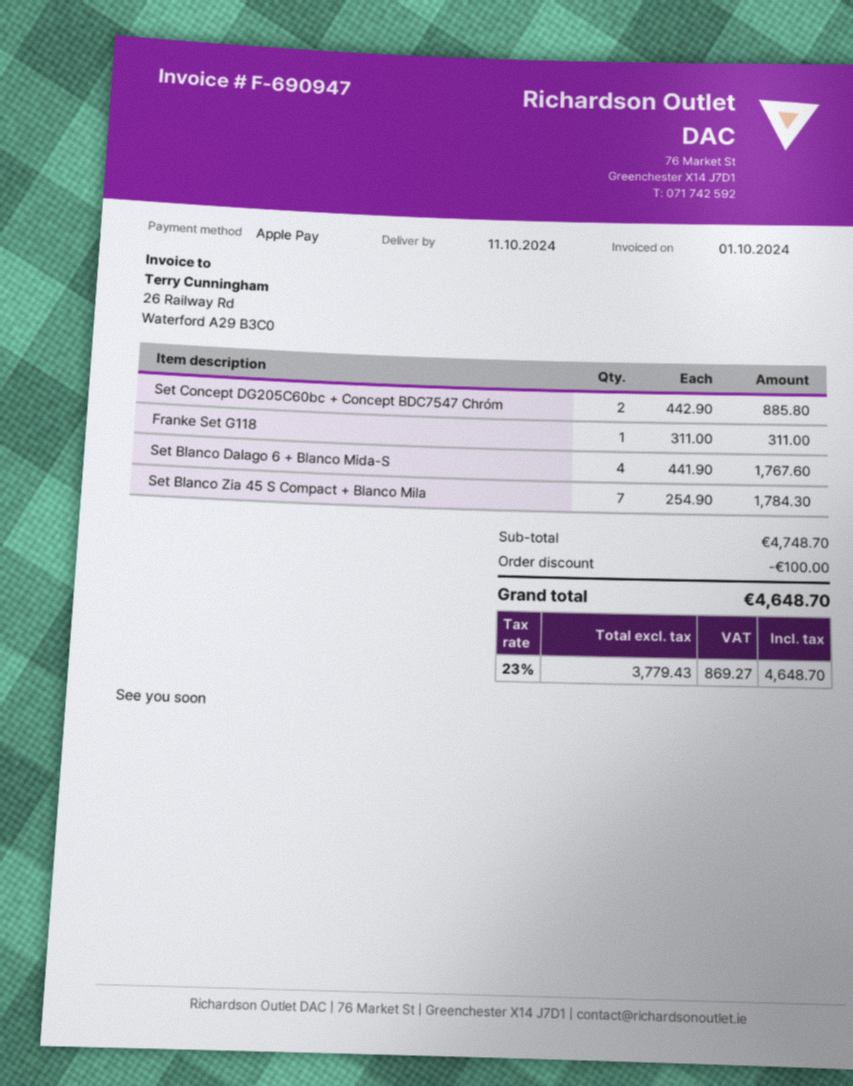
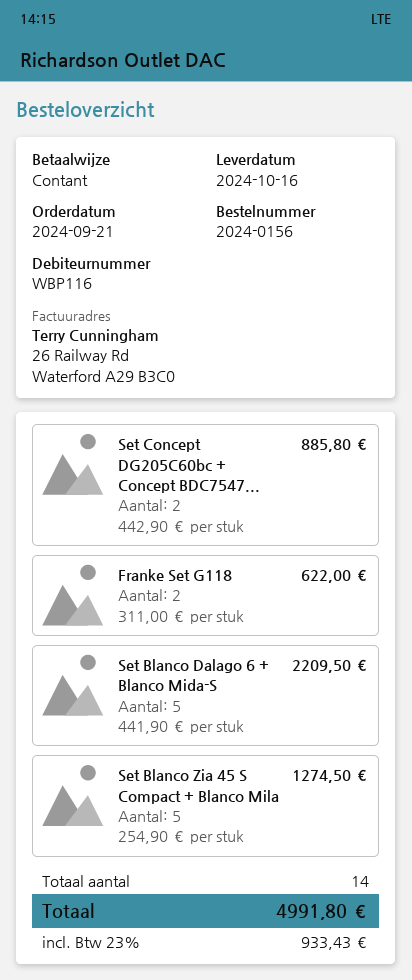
delivery date: 2024-10-11 -> 2024-10-16
payment method: Apple Pay -> cash
Franke Set G118: 1 x 311.00 = 311.00 -> 2 x 311.00 = 622.00
Set Blanco Dalago 6 + Blanco Mida-S: 4 x 441.90 = 1767.60 -> 5 x 441.90 = 2209.50
Set Blanco Zia 45 S Compact + Blanco Mila: 7 x 254.90 = 1784.30 -> 5 x 254.90 = 1274.50
discount: 100.00 -> none
tax: 23% = 869.27 -> 23% = 933.43
total: 4648.70 -> 4991.80

